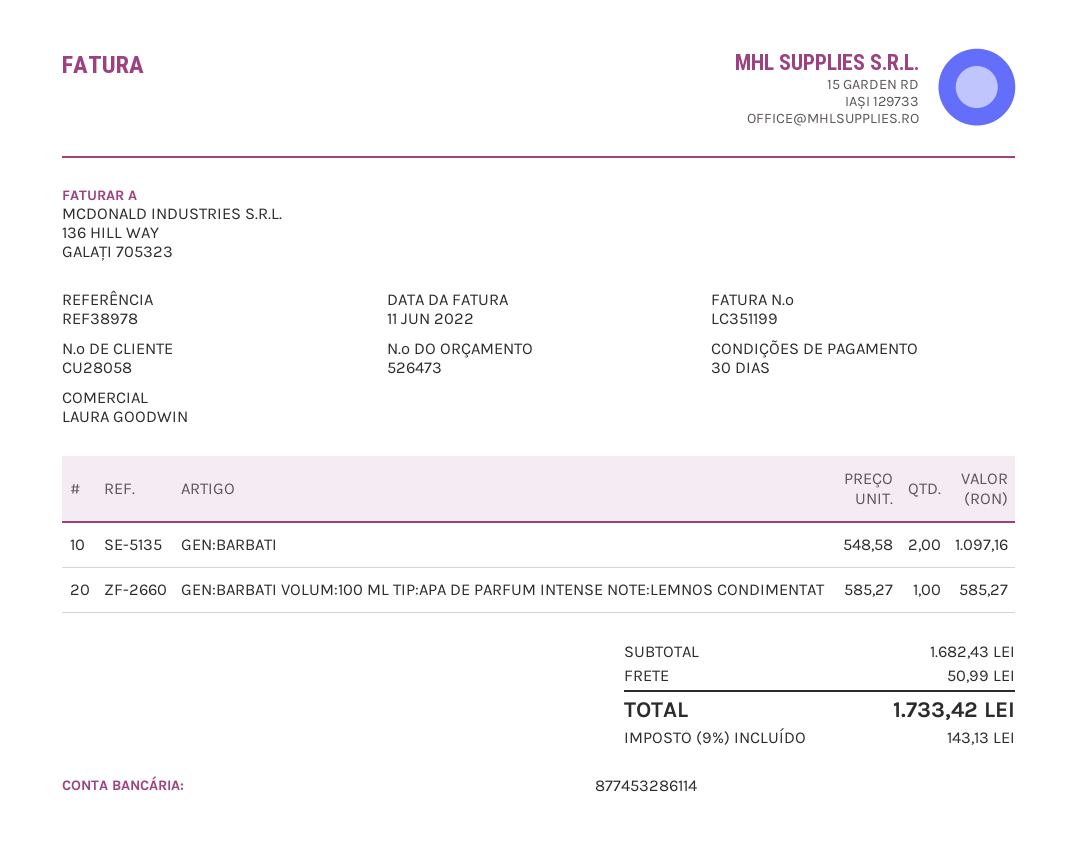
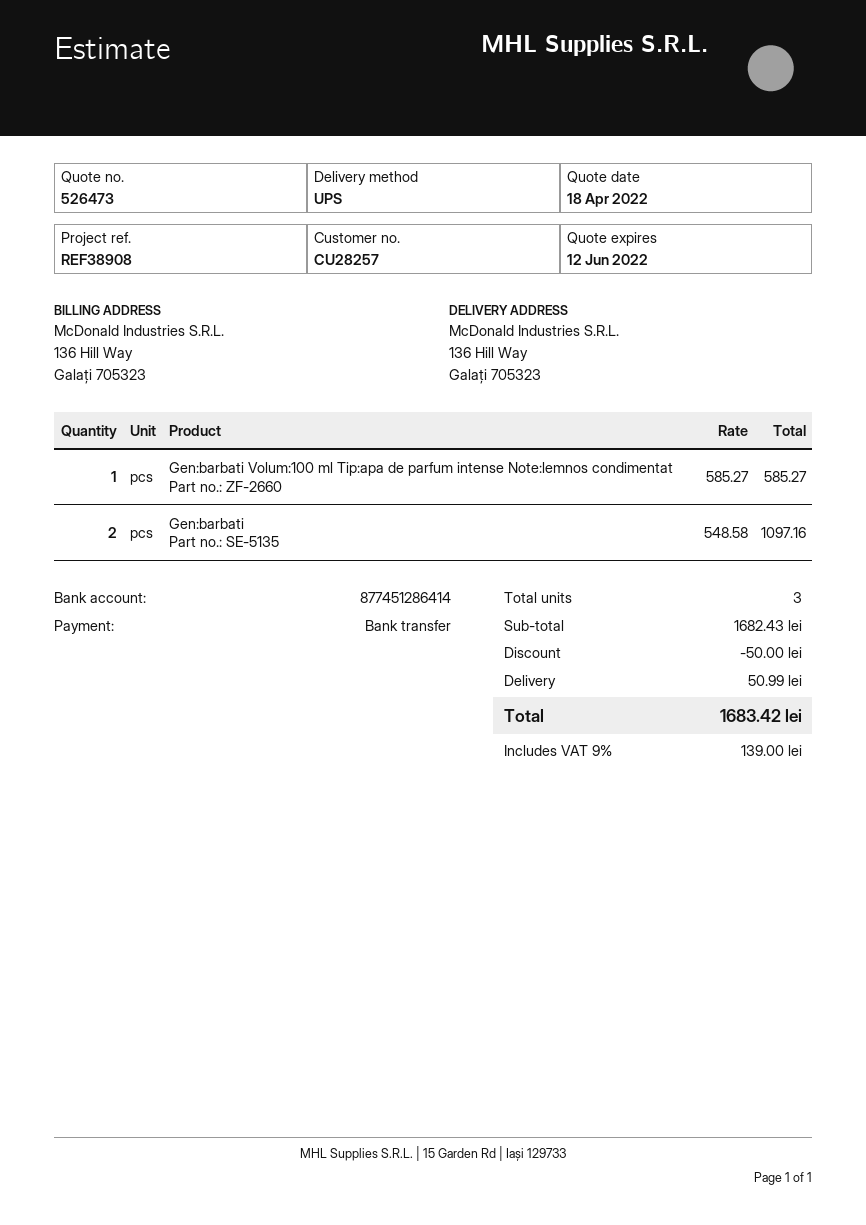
customer number: CU28058 -> CU28257
reference: REF38978 -> REF38908
bank account: 877453286114 -> 877451286414
discount: none -> 50.00
tax: 9% = 143.13 -> 9% = 139.00
total: 1733.42 -> 1683.42

